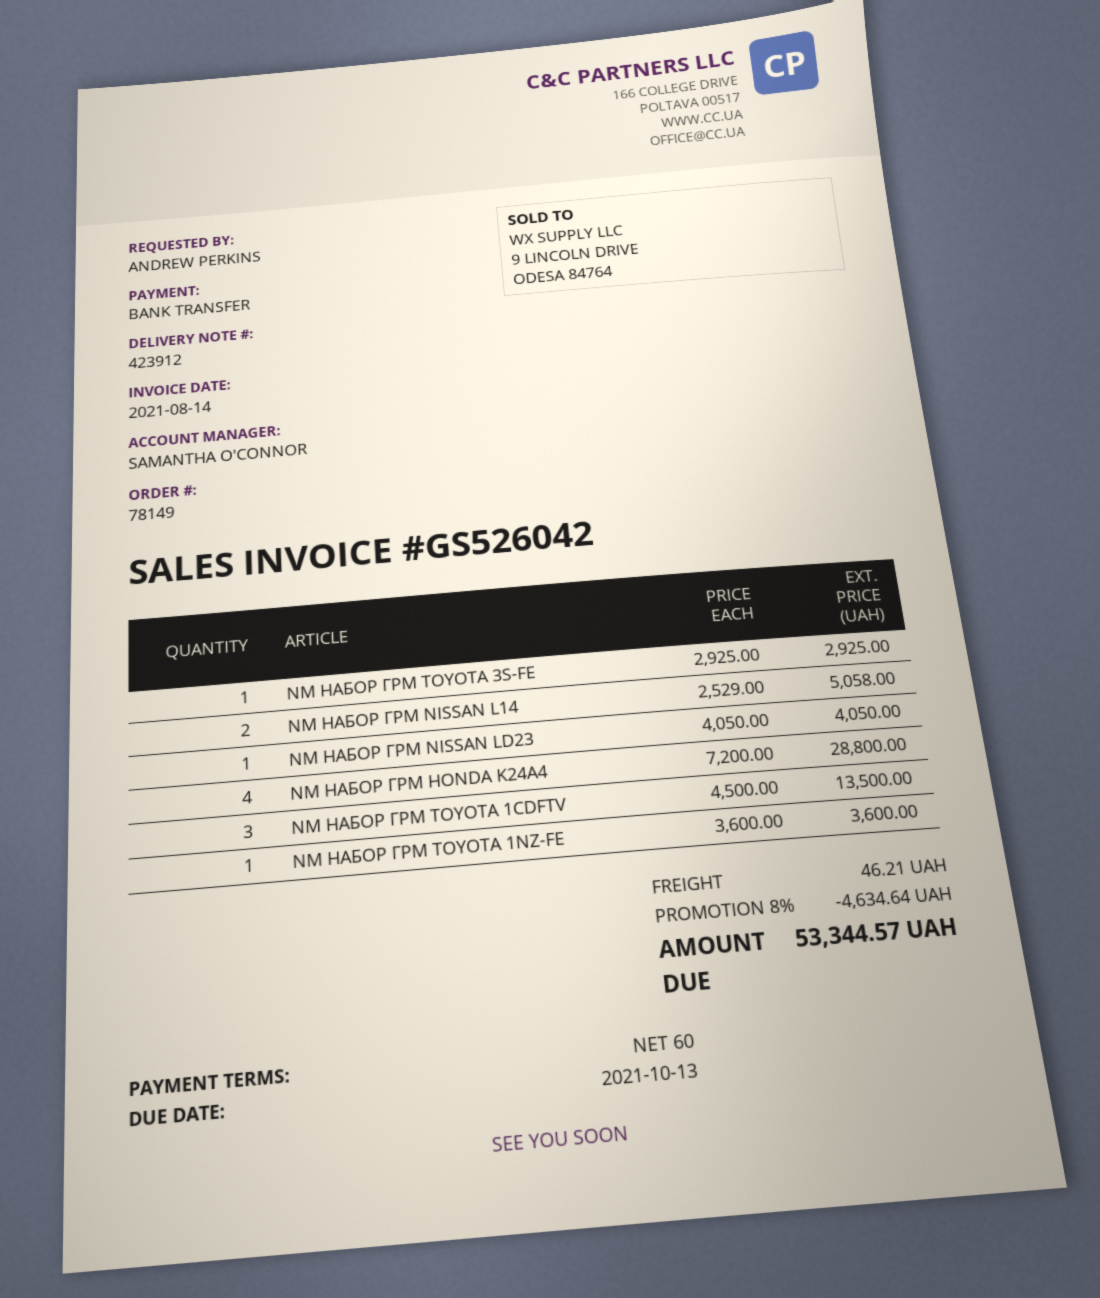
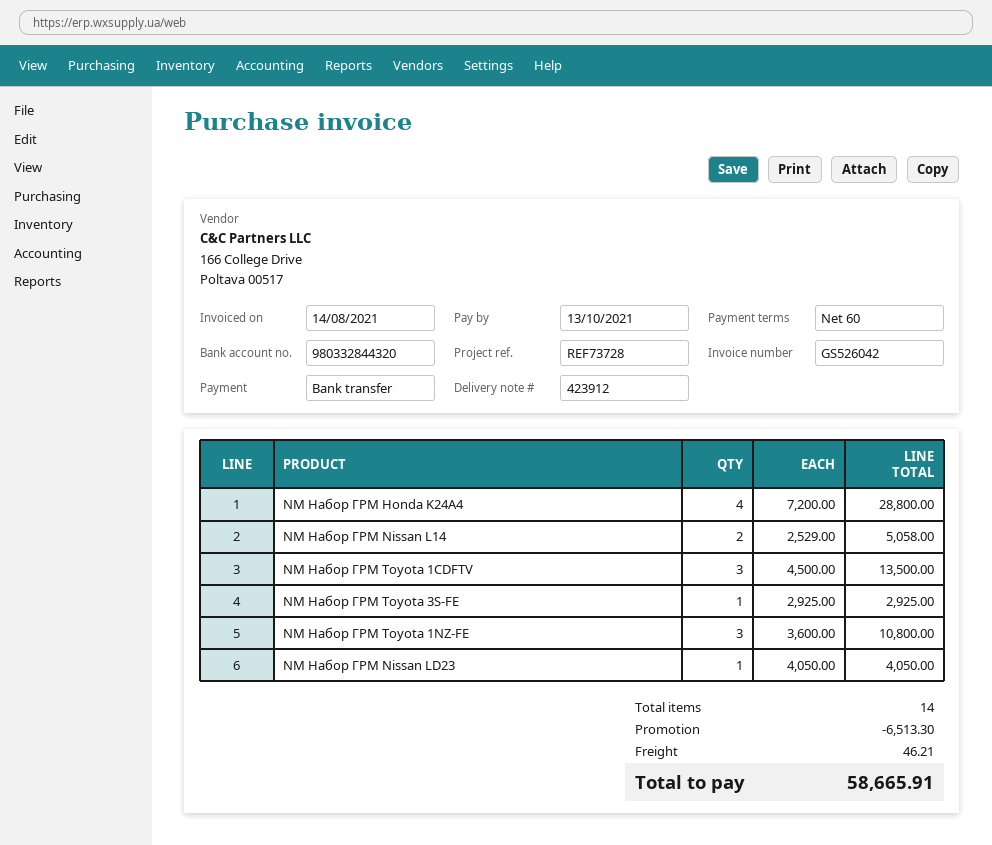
NM НАБОР ГРМ TOYOTA 1NZ-FE: 1 x 3600.00 = 3600.00 -> 3 x 3600.00 = 10800.00
discount: 4634.64 -> 6513.30
total: 53344.57 -> 58665.91

